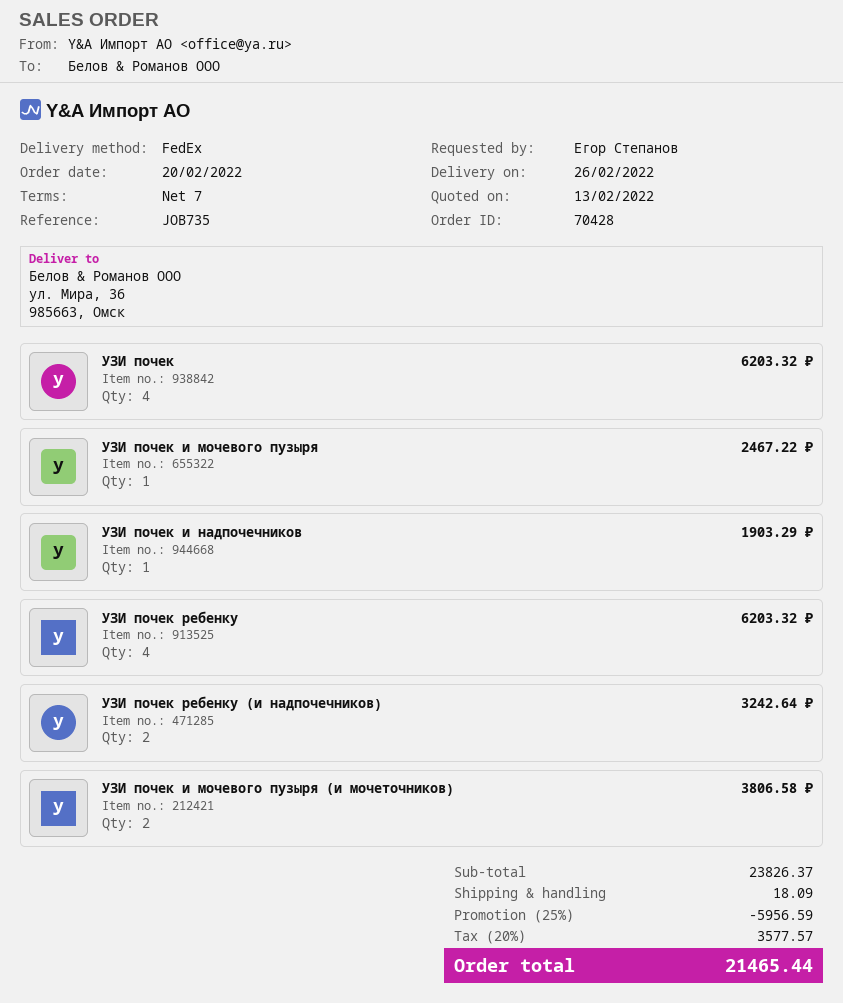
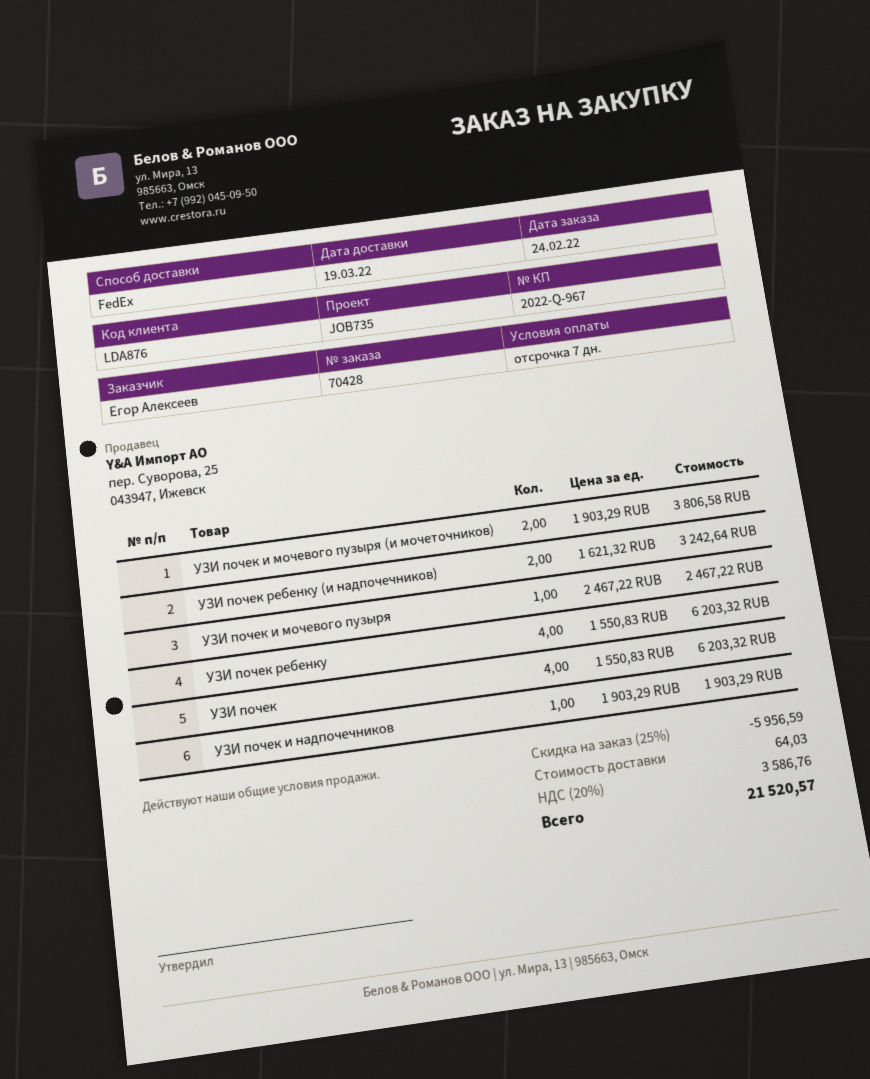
order date: 2022-02-20 -> 2022-02-24
delivery date: 2022-02-26 -> 2022-03-19
ordered by: Егор Степанов -> Егор Алексеев
shipping: 18.09 -> 64.03
tax: 20% = 3577.57 -> 20% = 3586.76
total: 21465.44 -> 21520.57

